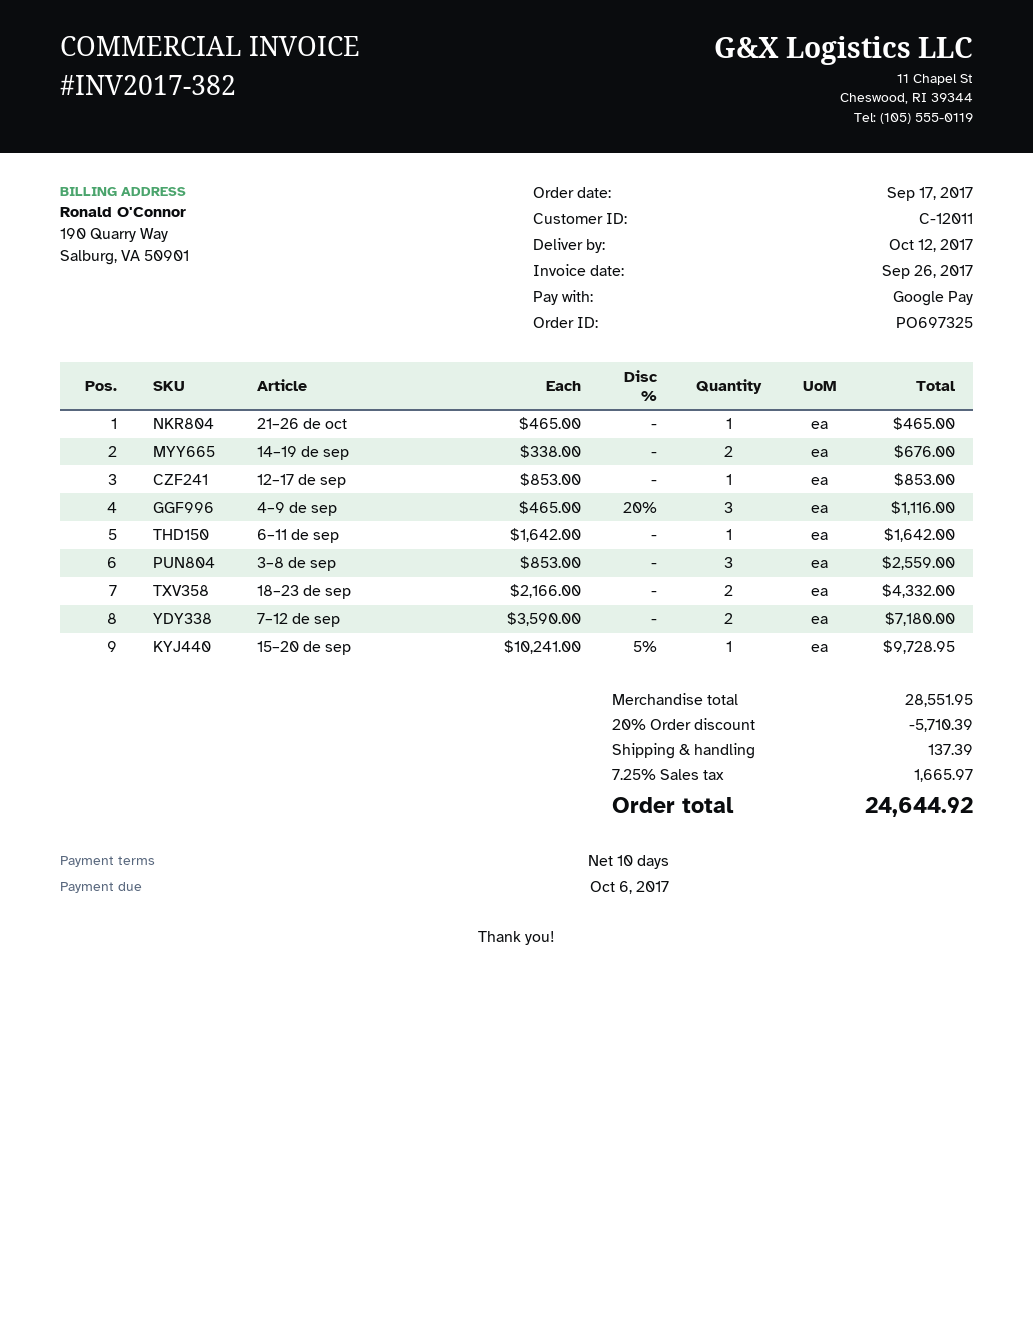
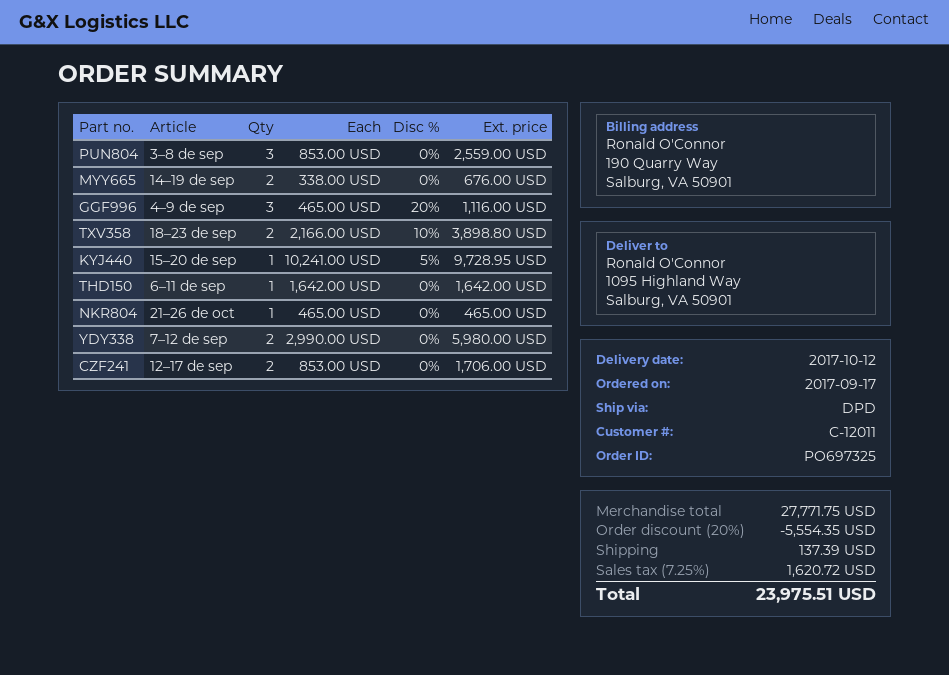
12–17 de sep: 1 x 853.00 = 853.00 -> 2 x 853.00 = 1706.00
18–23 de sep: 2 x 2166.00 = 4332.00 -> 2 x 2166.00 - 10% = 3898.80
7–12 de sep: 2 x 3590.00 = 7180.00 -> 2 x 2990.00 = 5980.00
subtotal: 28551.95 -> 27771.75
discount: 20% = 5710.39 -> 20% = 5554.35
tax: 7.25% = 1665.97 -> 7.25% = 1620.72
total: 24644.92 -> 23975.51

